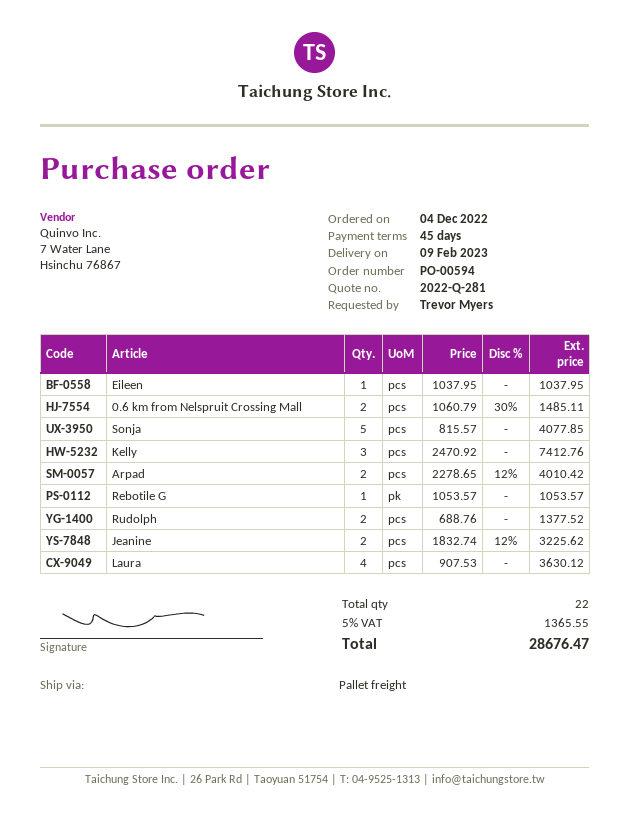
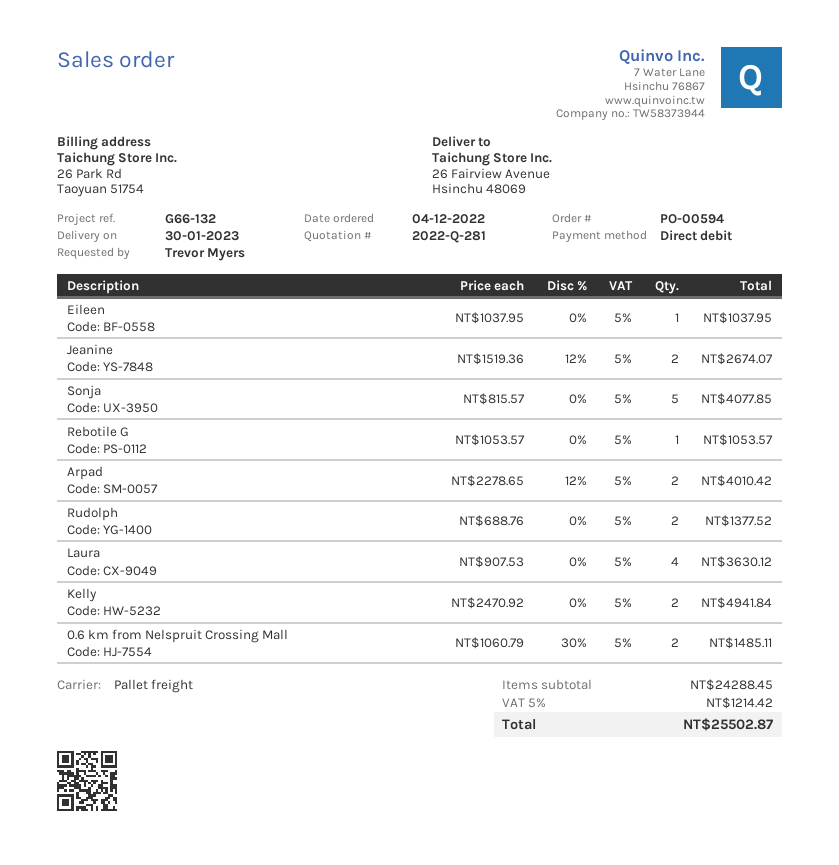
delivery date: 2023-02-09 -> 2023-01-30
Kelly: 3 x 2470.92 = 7412.76 -> 2 x 2470.92 = 4941.84
Jeanine: 2 x 1832.74 - 12% = 3225.62 -> 2 x 1519.36 - 12% = 2674.07
tax: 5% = 1365.55 -> 5% = 1214.42
total: 28676.47 -> 25502.87

